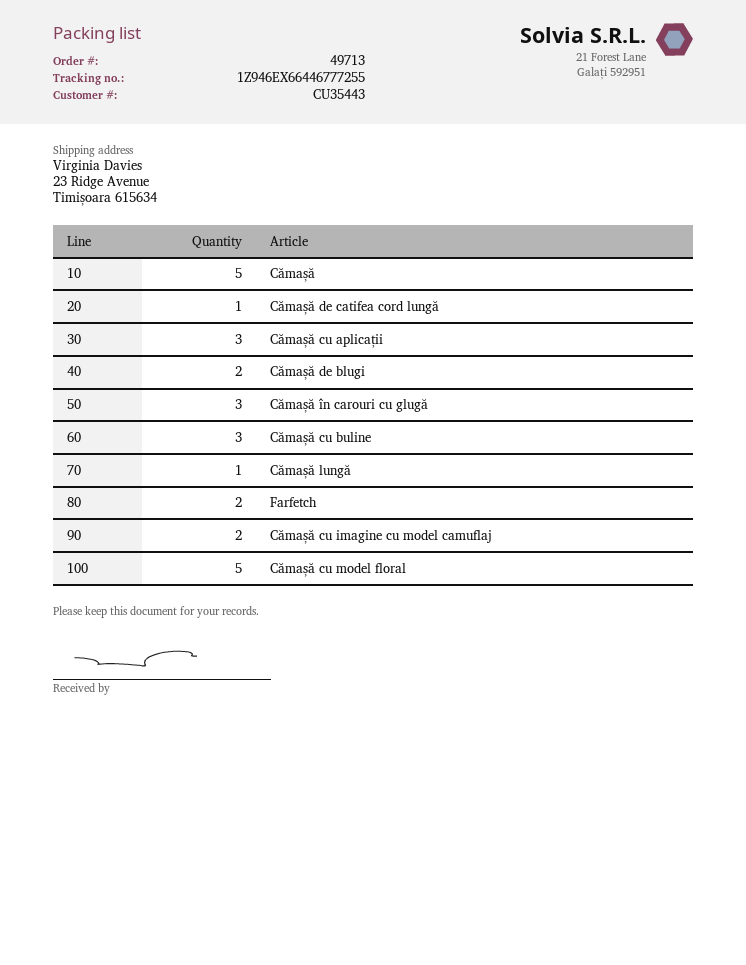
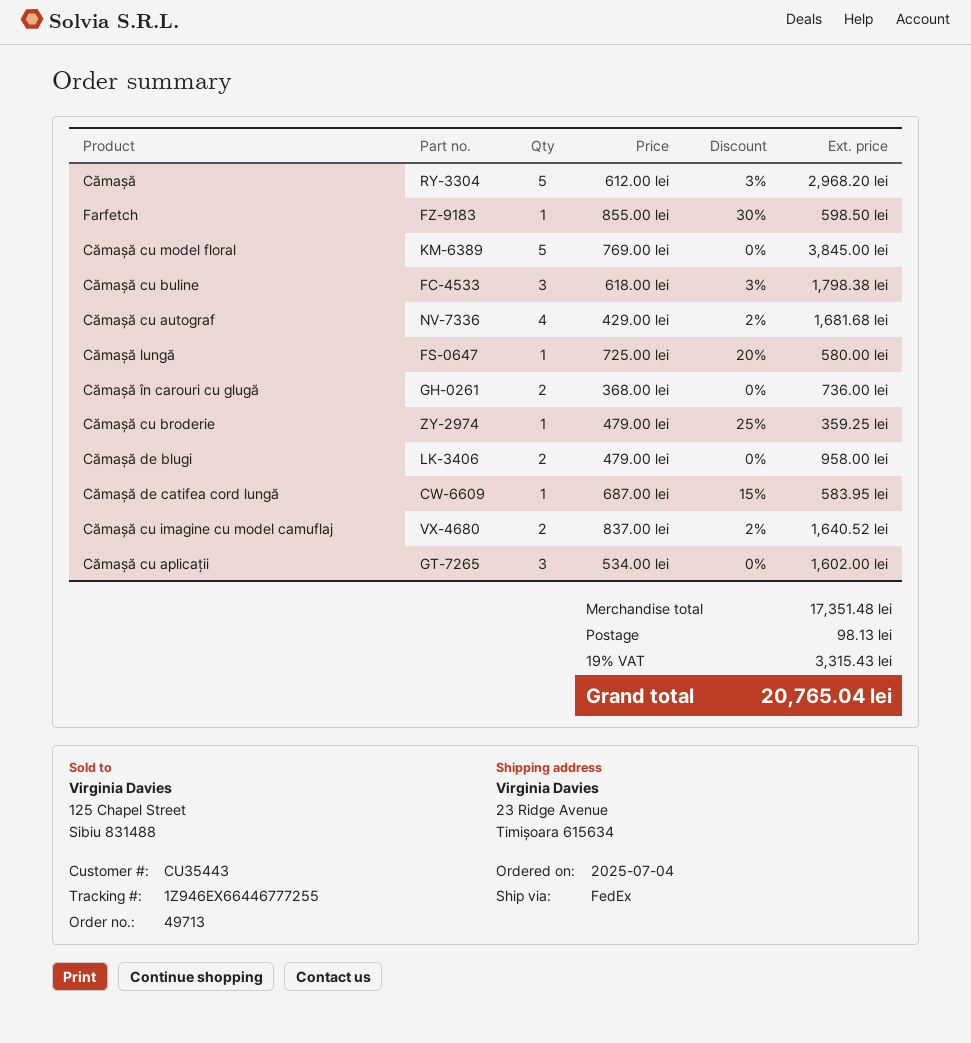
Cămașă în carouri cu glugă: 3 -> 2
Farfetch: 2 -> 1
Cămașă cu autograf: none -> 4
Cămașă cu broderie: none -> 1

